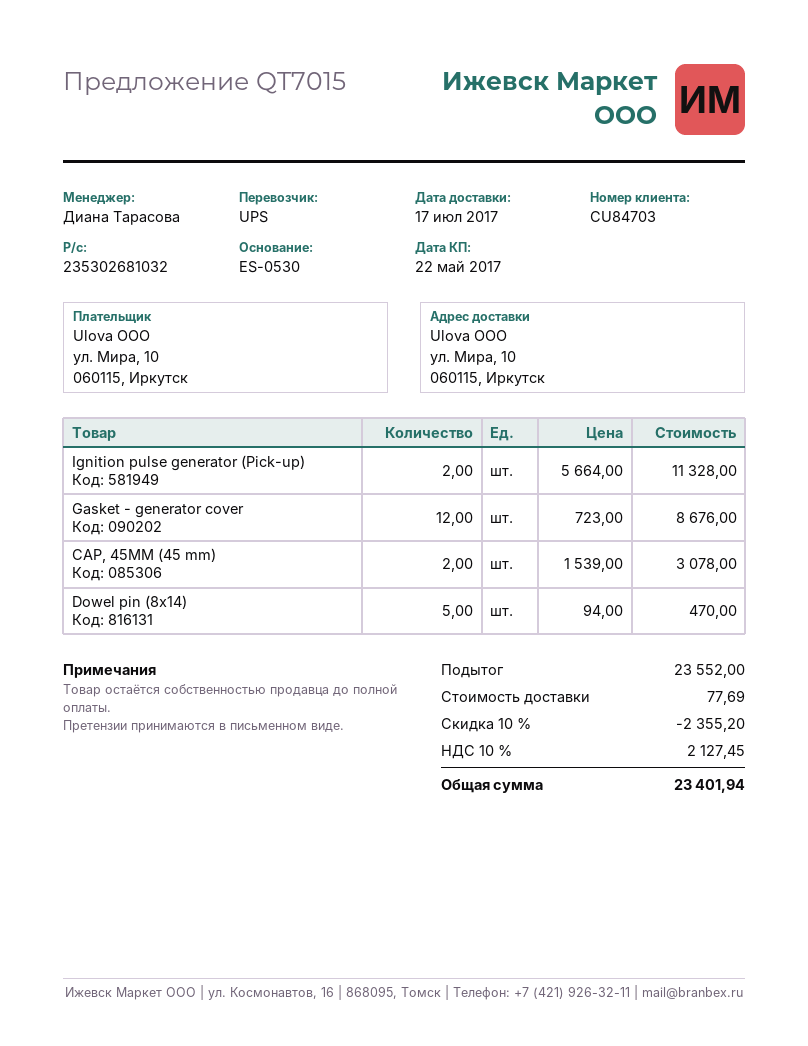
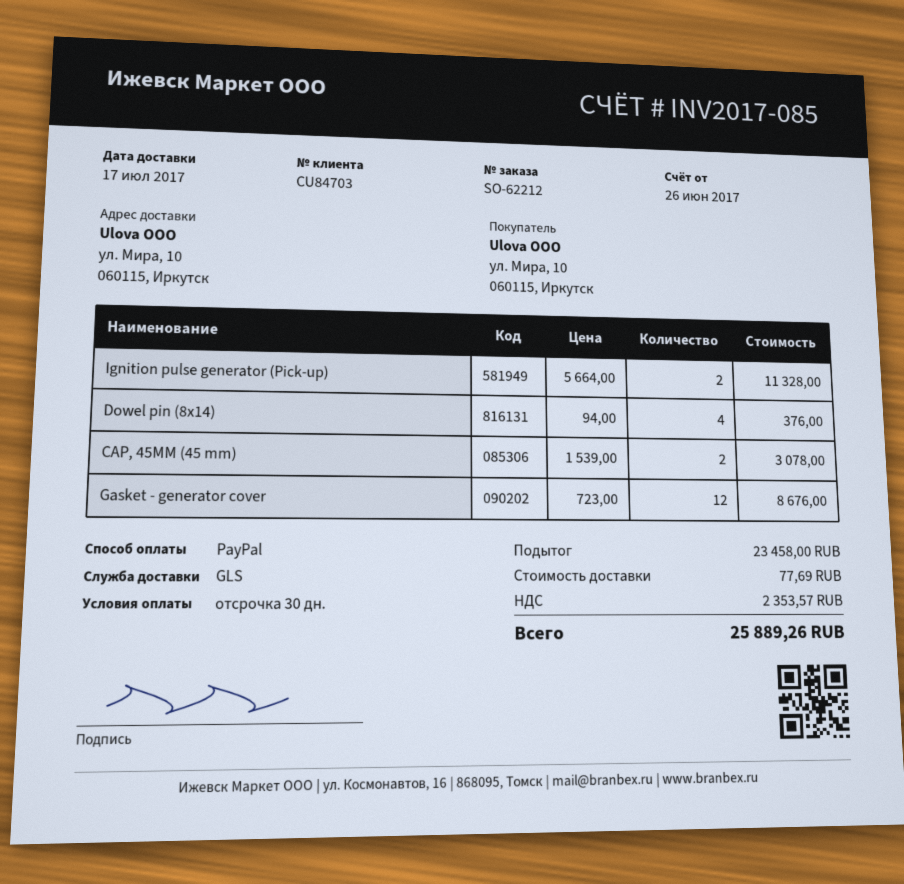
shipping method: UPS -> GLS
Dowel pin (8x14): 5 x 94.00 = 470.00 -> 4 x 94.00 = 376.00
subtotal: 23552.00 -> 23458.00
discount: 10% = 2355.20 -> none
tax: 2127.45 -> 2353.57
total: 23401.94 -> 25889.26

